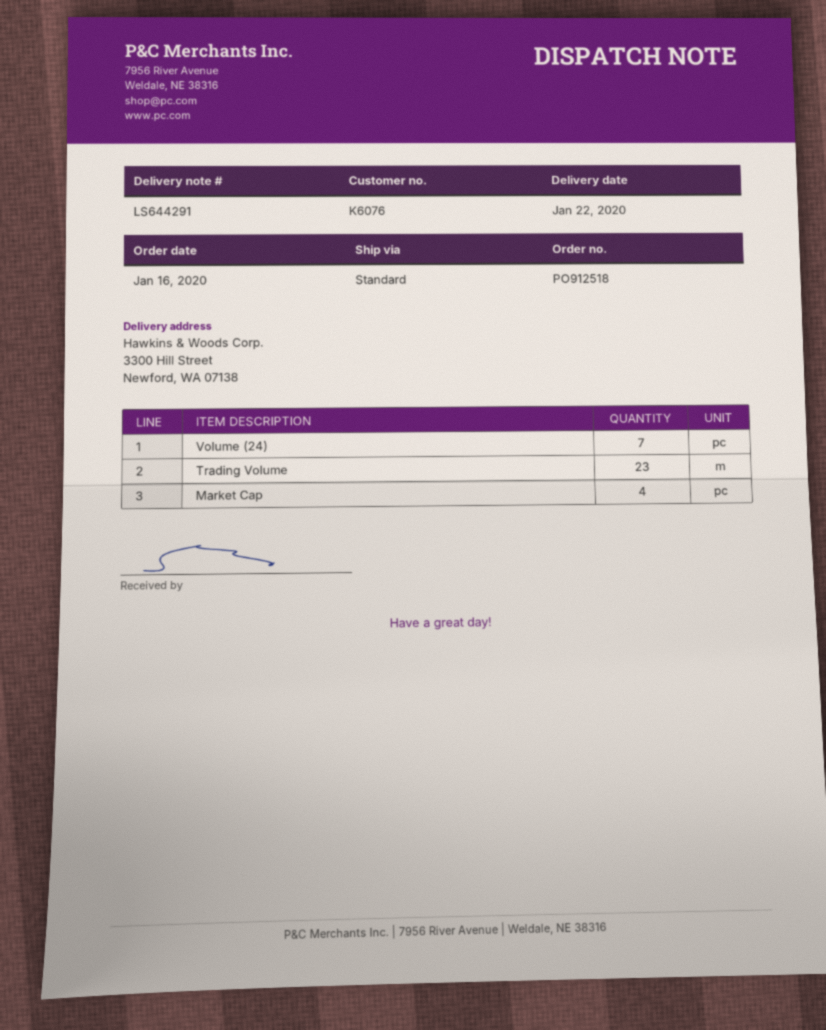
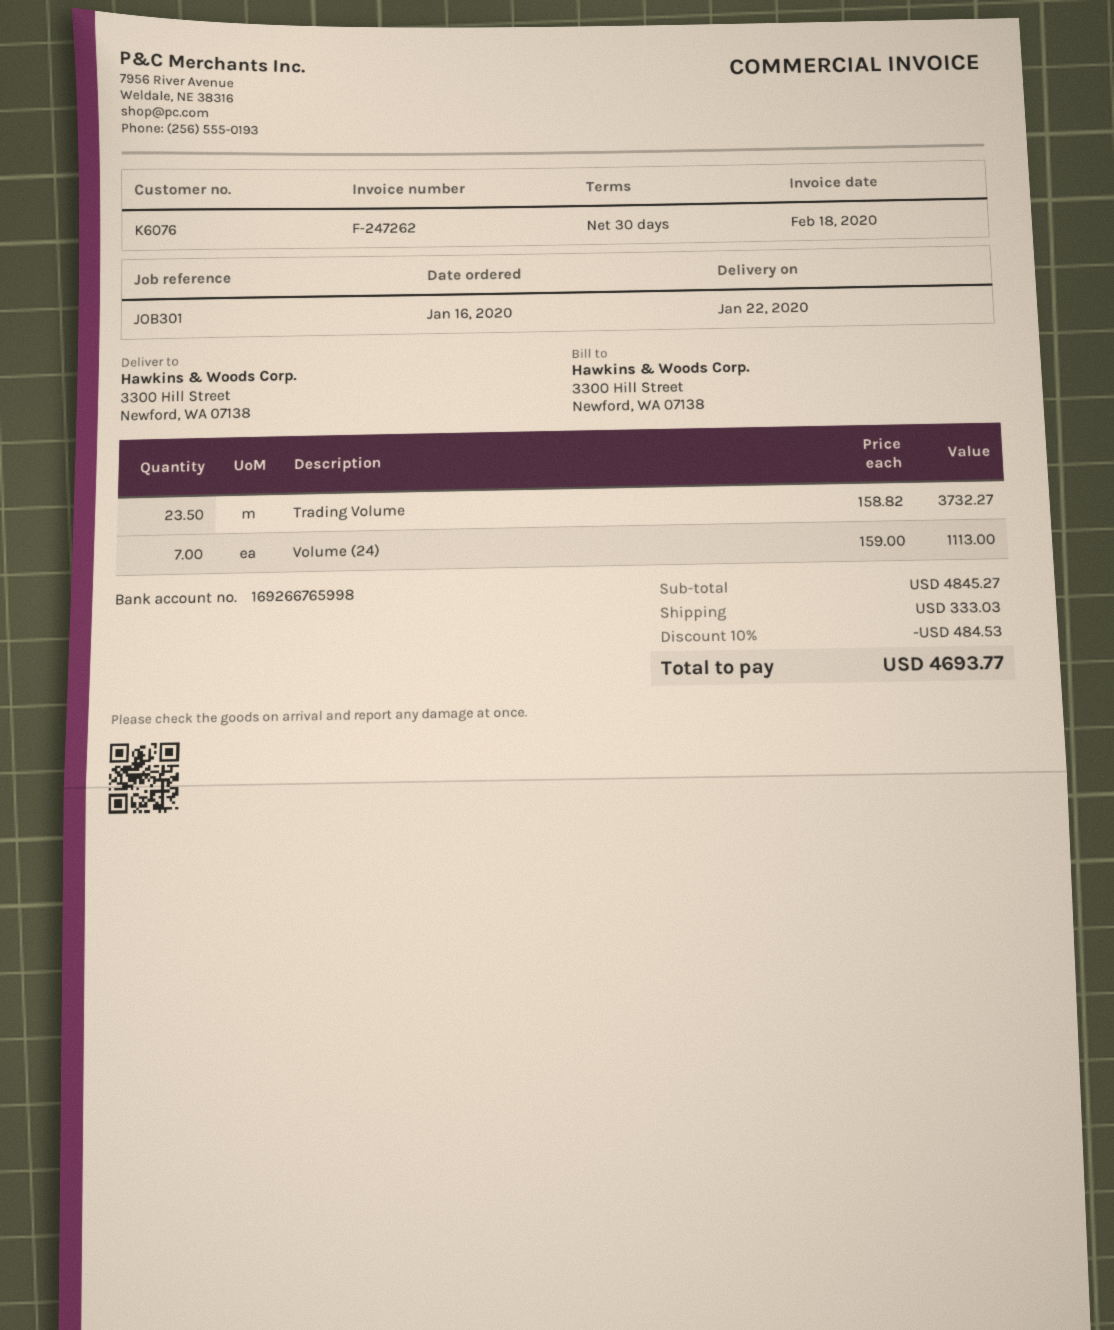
Trading Volume: 23 -> 23.5
Market Cap: 4 -> none

